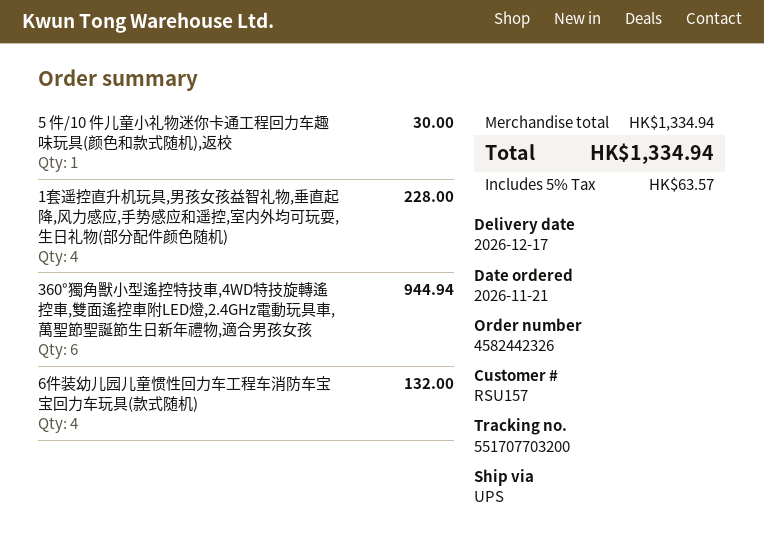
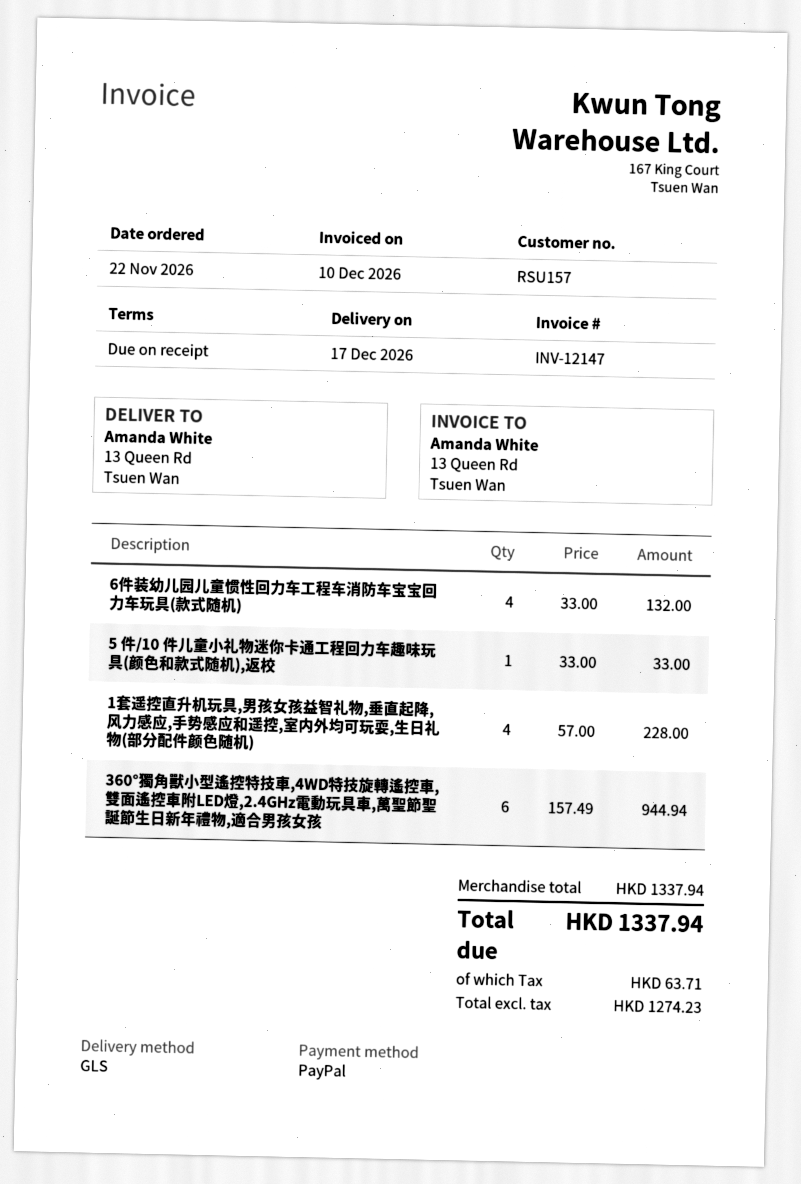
order date: 2026-11-21 -> 2026-11-22
shipping method: UPS -> GLS
5 件/10 件儿童小礼物迷你卡通工程回力车趣味玩具(颜色和款式随机),返校: 1 for 30.00 -> 1 for 33.00
subtotal: 1334.94 -> 1337.94
tax: 63.57 -> 63.71
total: 1334.94 -> 1337.94

